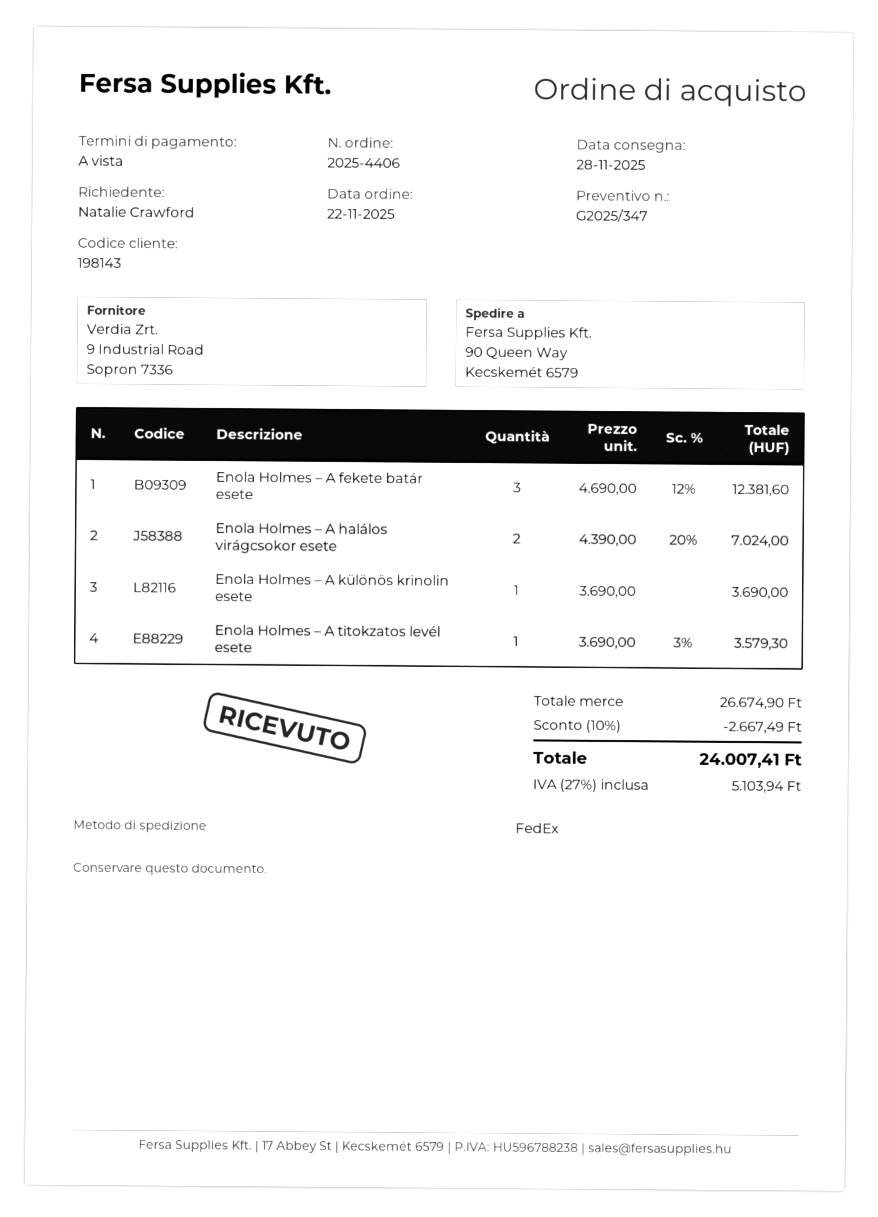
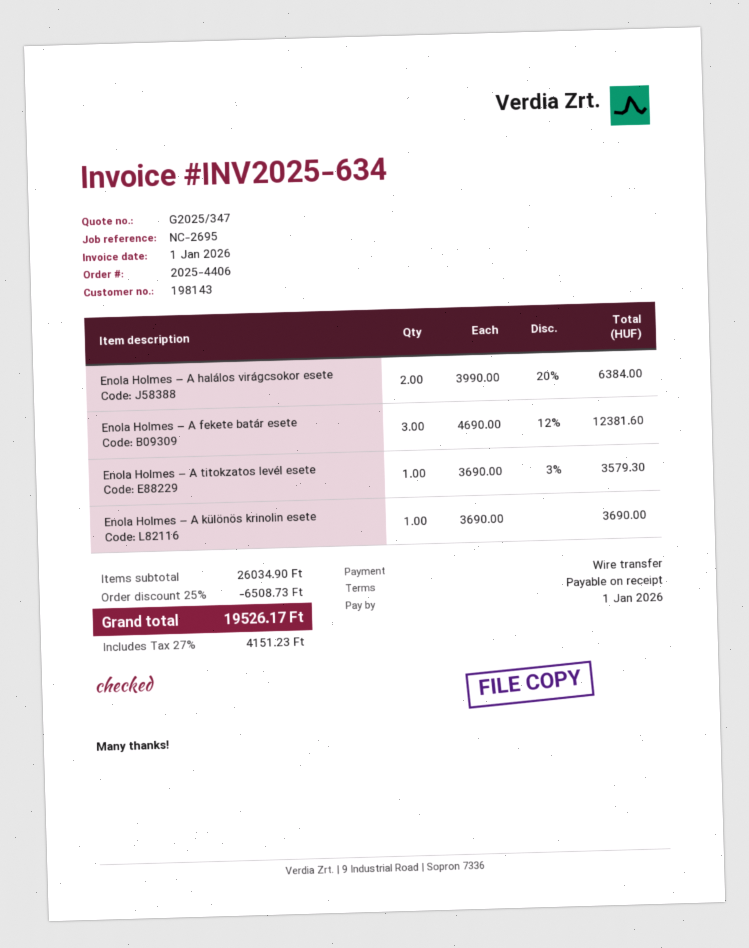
Enola Holmes – A halálos virágcsokor esete: 2 x 4390.00 - 20% = 7024.00 -> 2 x 3990.00 - 20% = 6384.00
subtotal: 26674.90 -> 26034.90
discount: 10% = 2667.49 -> 25% = 6508.73
tax: 27% = 5103.94 -> 27% = 4151.23
total: 24007.41 -> 19526.17

